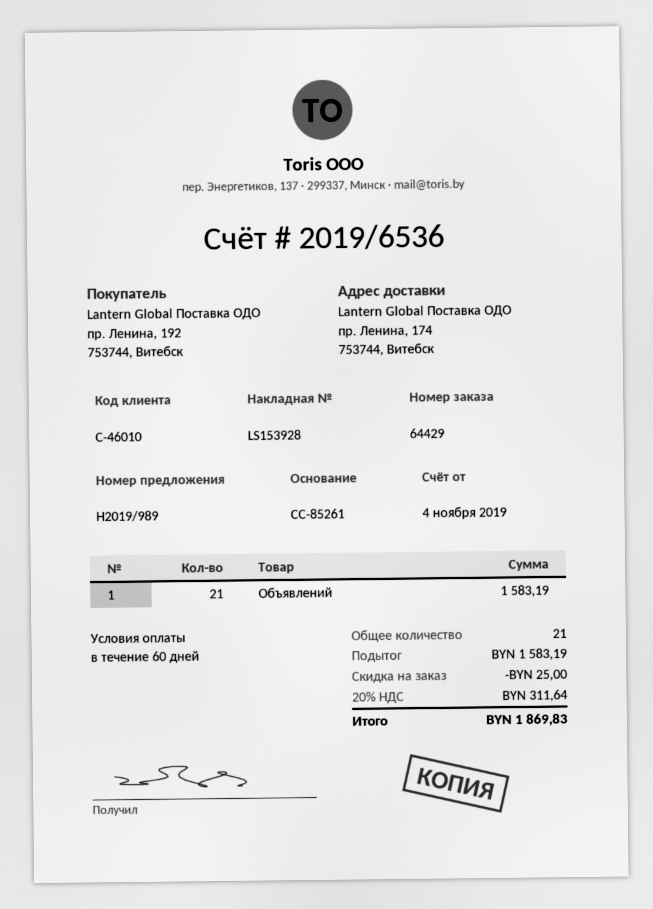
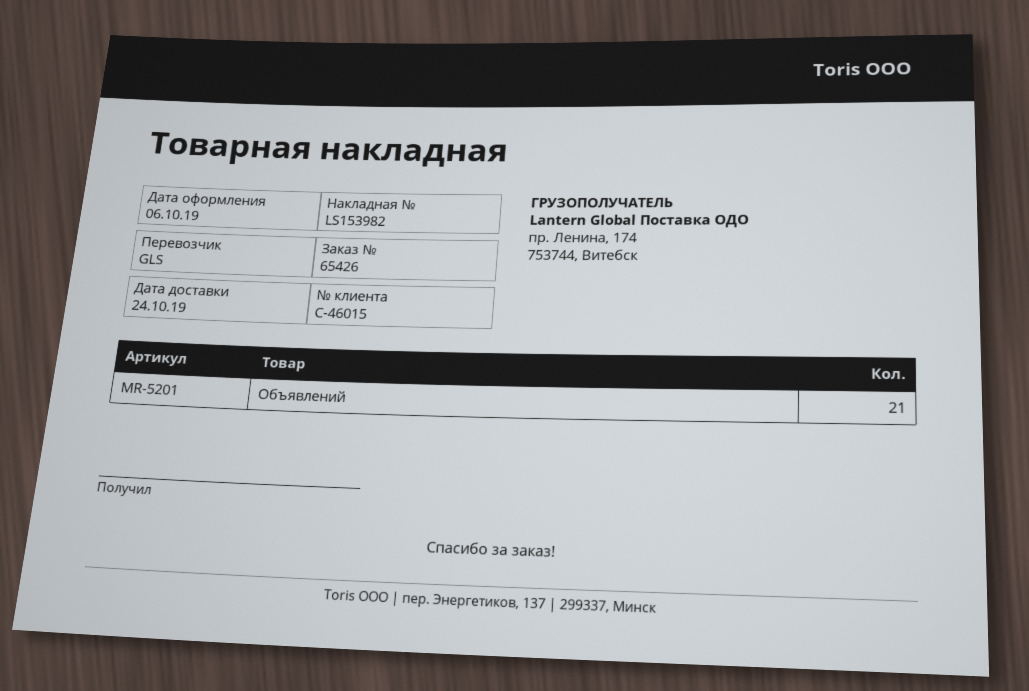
order number: 64429 -> 65426
delivery note number: LS153928 -> LS153982
customer number: C-46010 -> C-46015

